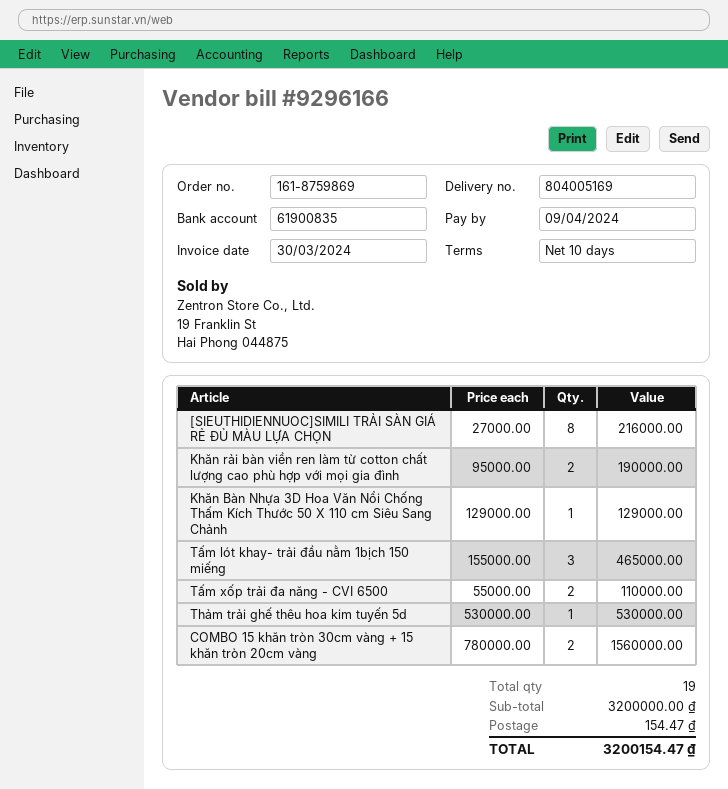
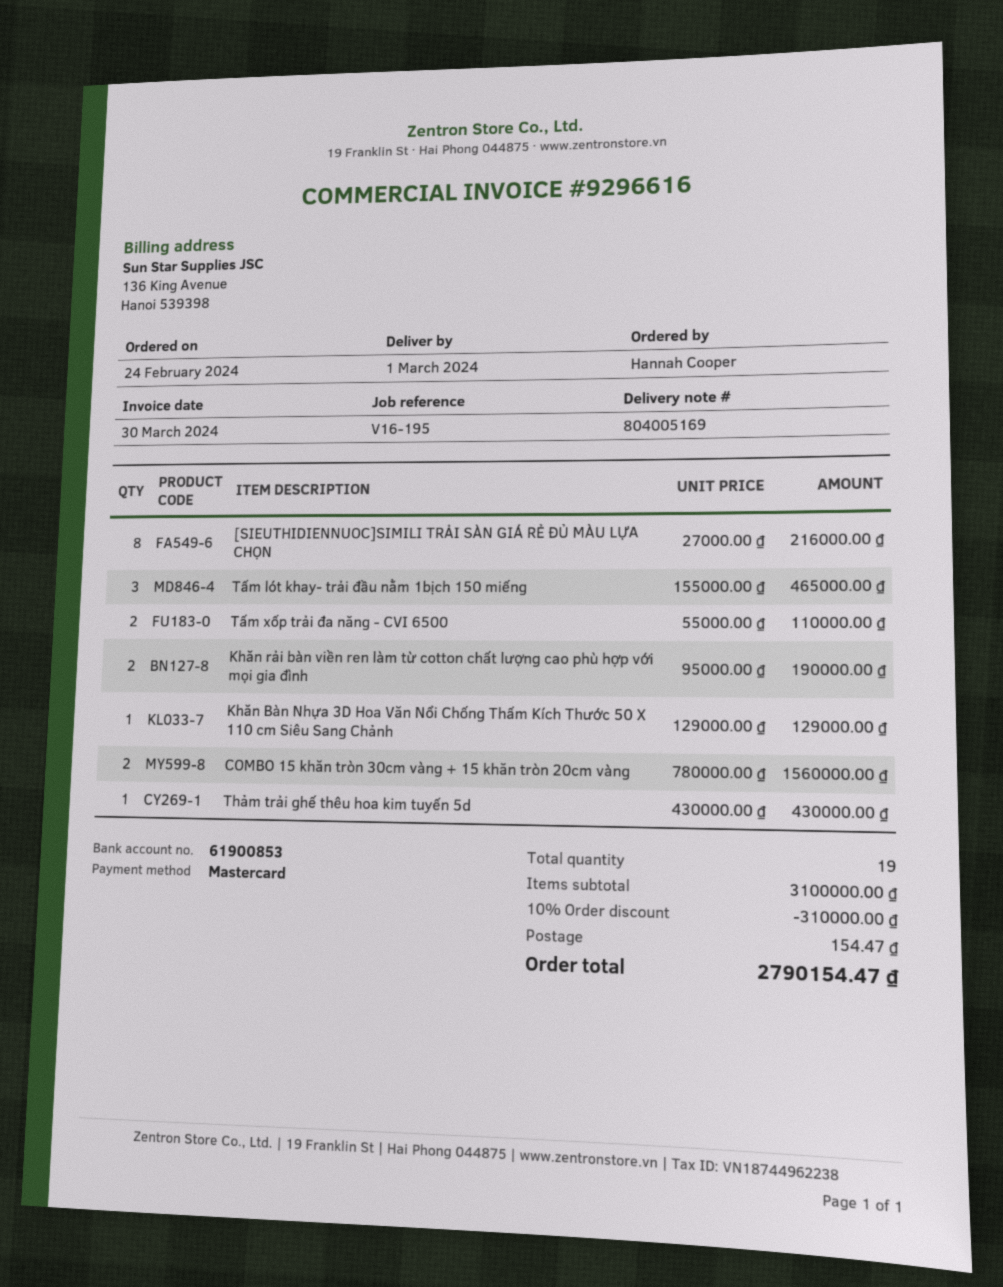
invoice number: 9296166 -> 9296616
bank account: 61900835 -> 61900853
Thảm trải ghế thêu hoa kim tuyến 5d: 1 x 530000.00 = 530000.00 -> 1 x 430000.00 = 430000.00
subtotal: 3200000.00 -> 3100000.00
discount: none -> 10% = 310000.00
total: 3200154.47 -> 2790154.47

